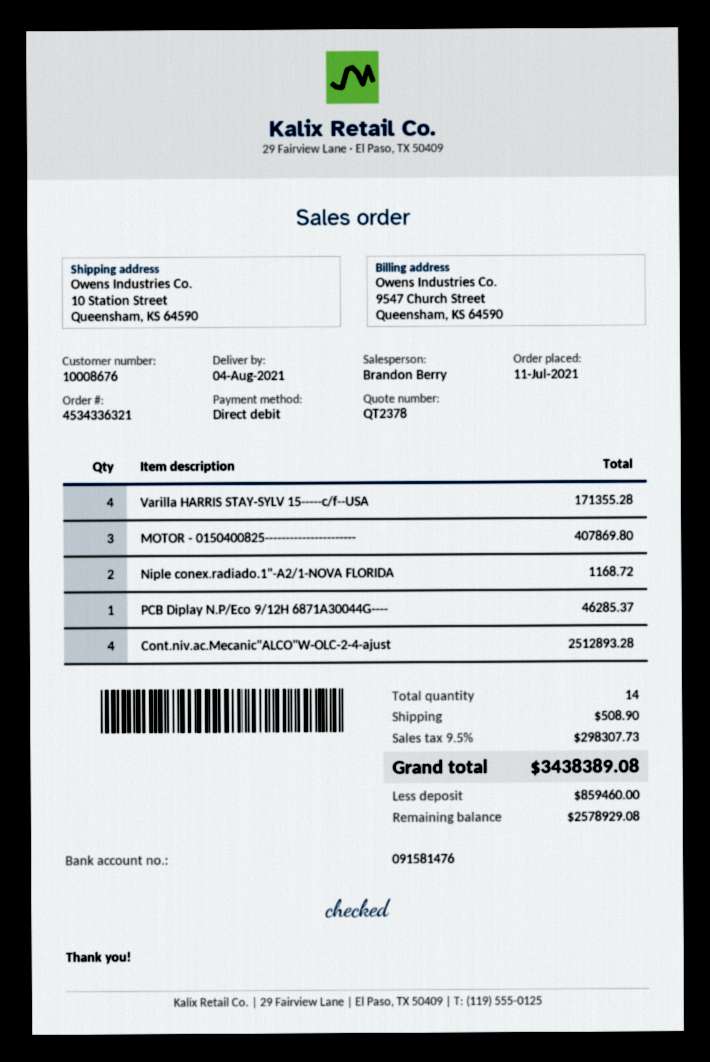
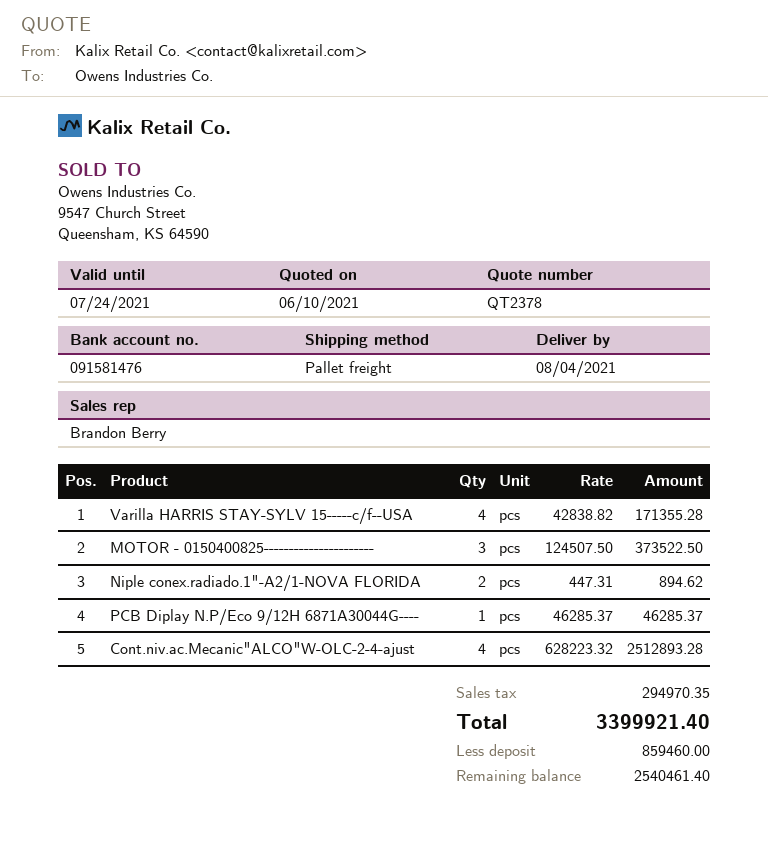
MOTOR - 0150400825----------------------: 3 for 407869.80 -> 3 for 373522.50
Niple conex.radiado.1"-A2/1-NOVA FLORIDA: 2 for 1168.72 -> 2 for 894.62
shipping: 508.90 -> none
tax: 298307.73 -> 294970.35
total: 3438389.08 -> 3399921.40
balance: 2578929.08 -> 2540461.40

